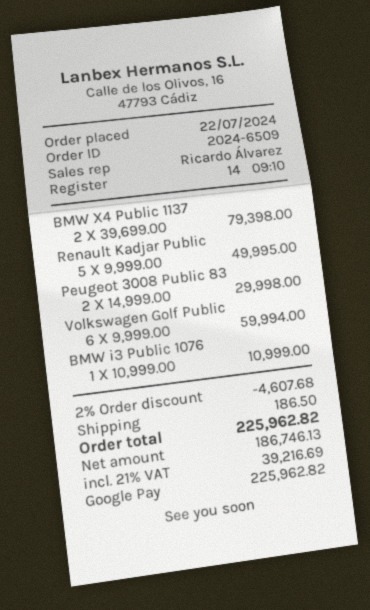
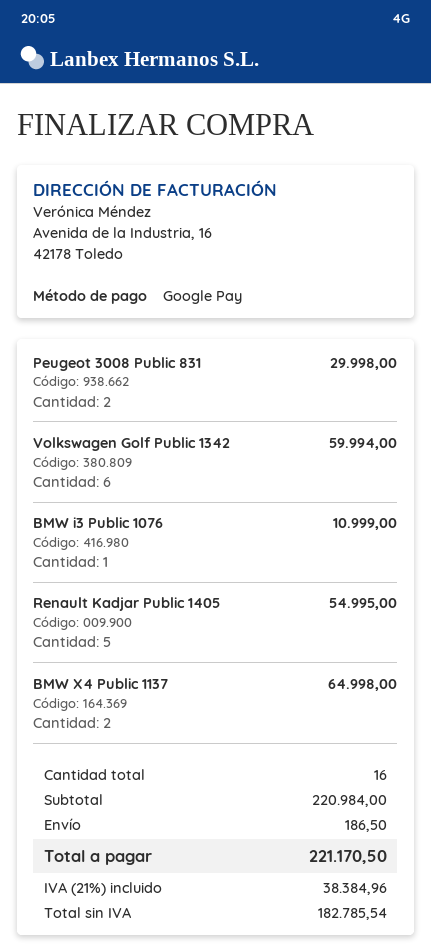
BMW X4 Public 1137: 2 for 79398.00 -> 2 for 64998.00
Renault Kadjar Public: 5 for 49995.00 -> 5 for 54995.00
discount: 2% = 4607.68 -> none
net: 186746.13 -> 182785.54
tax: 21% = 39216.69 -> 21% = 38384.96
total: 225962.82 -> 221170.50

